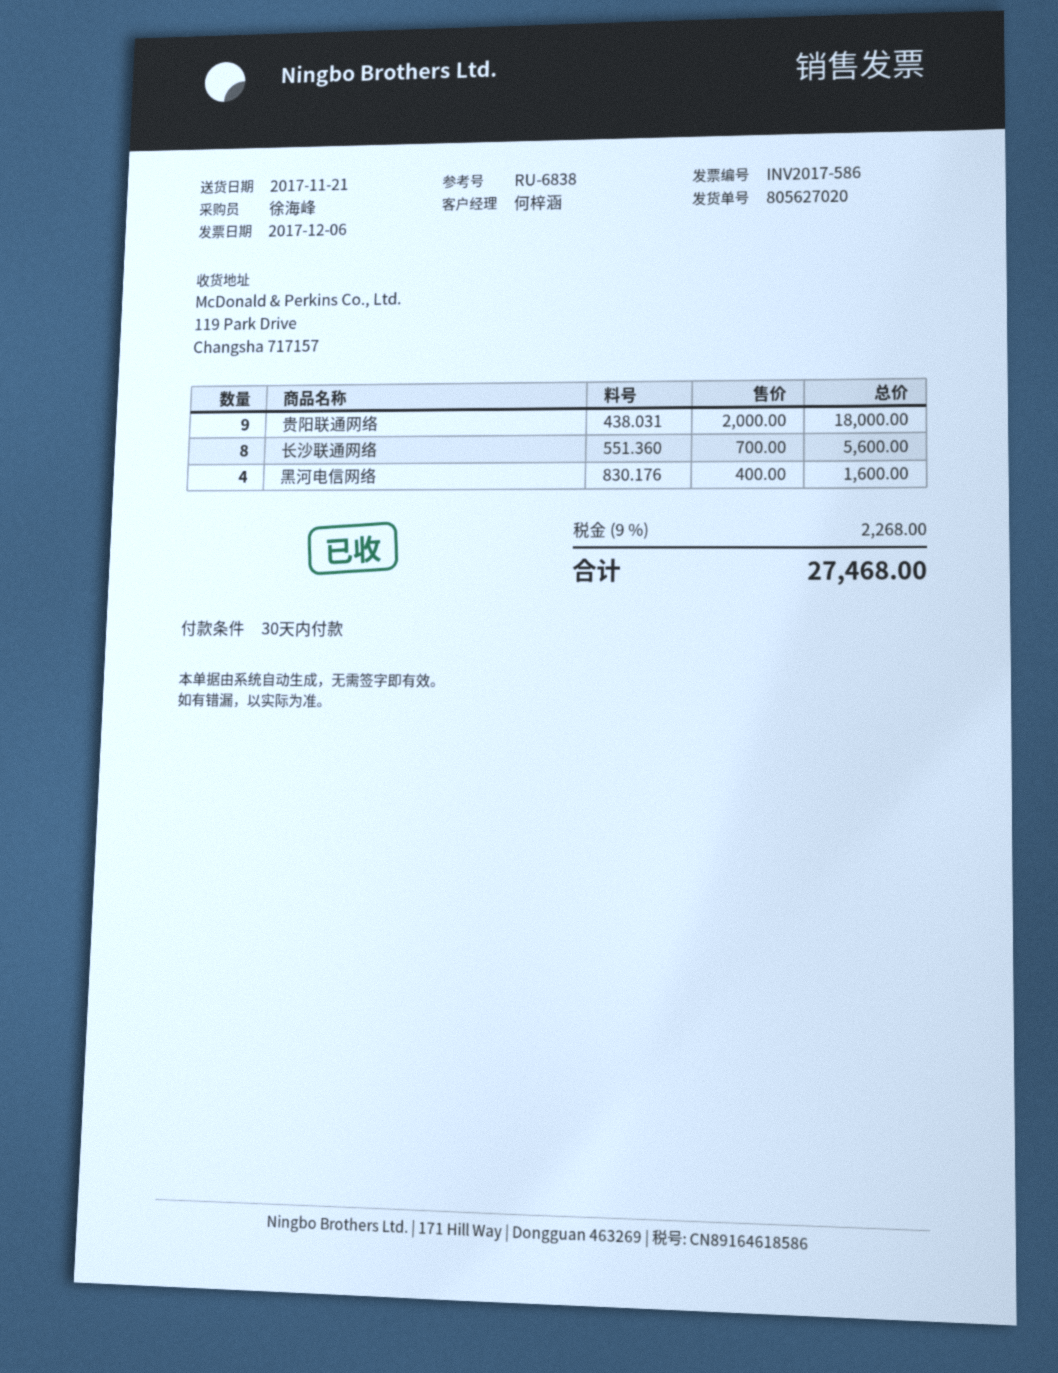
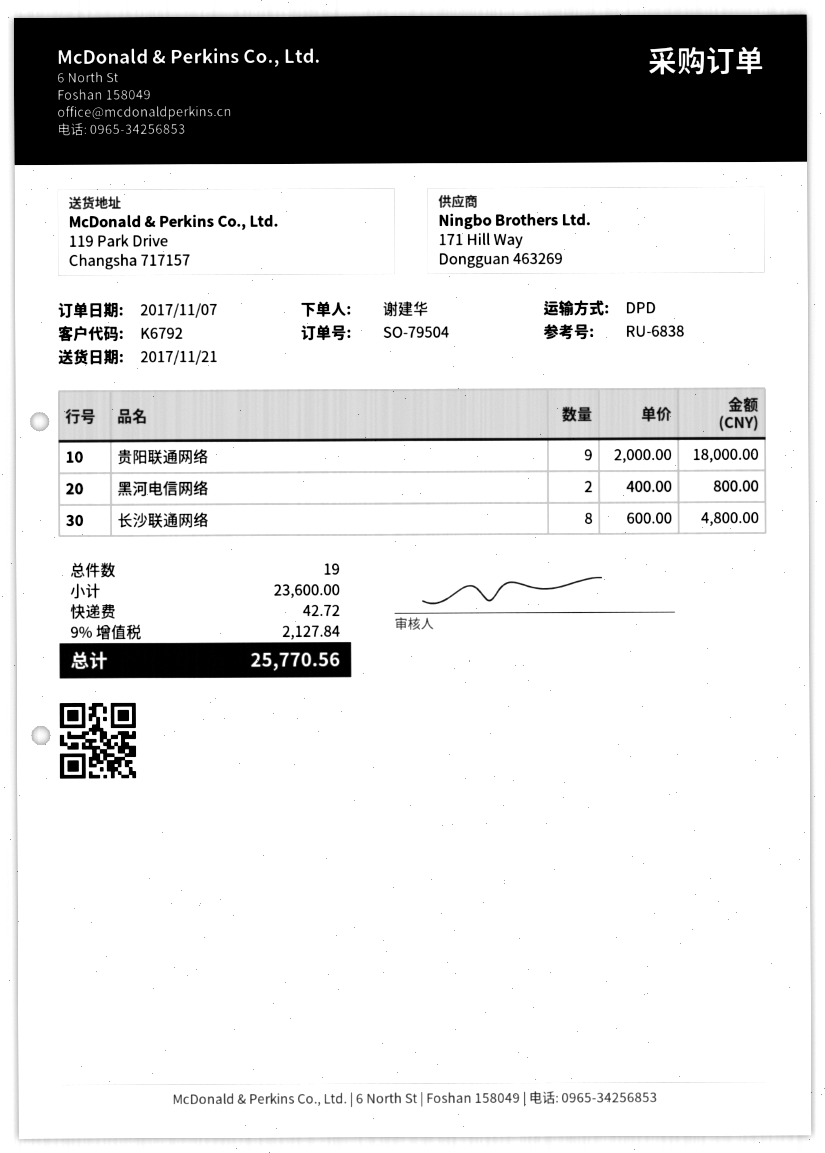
ordered by: 徐海峰 -> 谢建华
长沙联通网络: 8 x 700.00 = 5600.00 -> 8 x 600.00 = 4800.00
黑河电信网络: 4 x 400.00 = 1600.00 -> 2 x 400.00 = 800.00
shipping: none -> 42.72
tax: 9% = 2268.00 -> 9% = 2127.84
total: 27468.00 -> 25770.56

